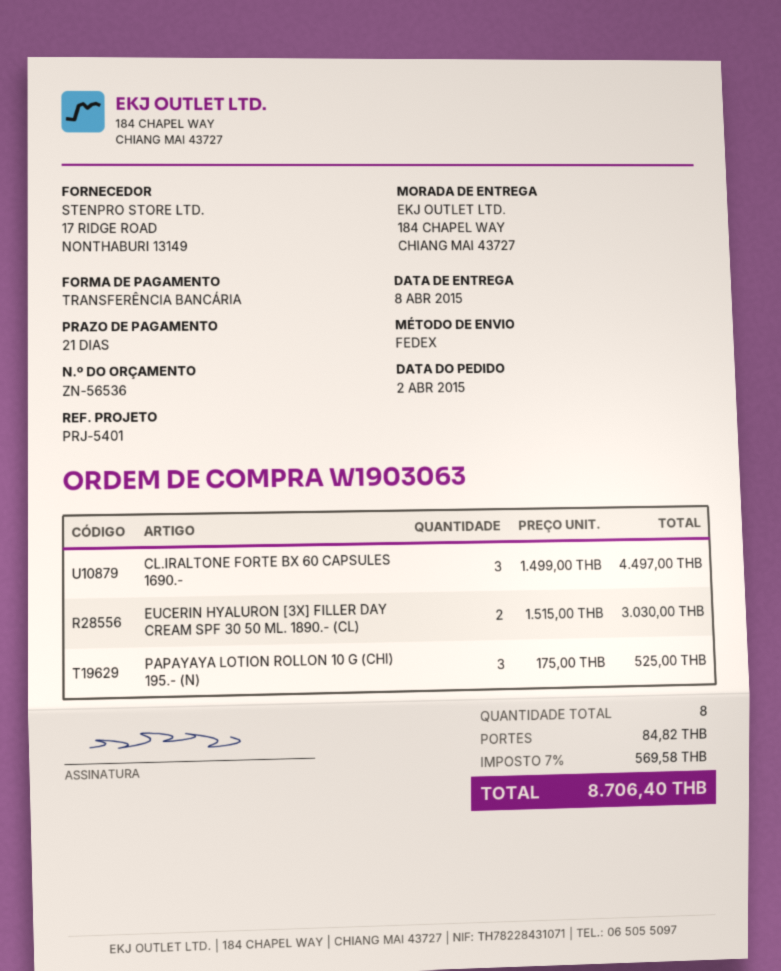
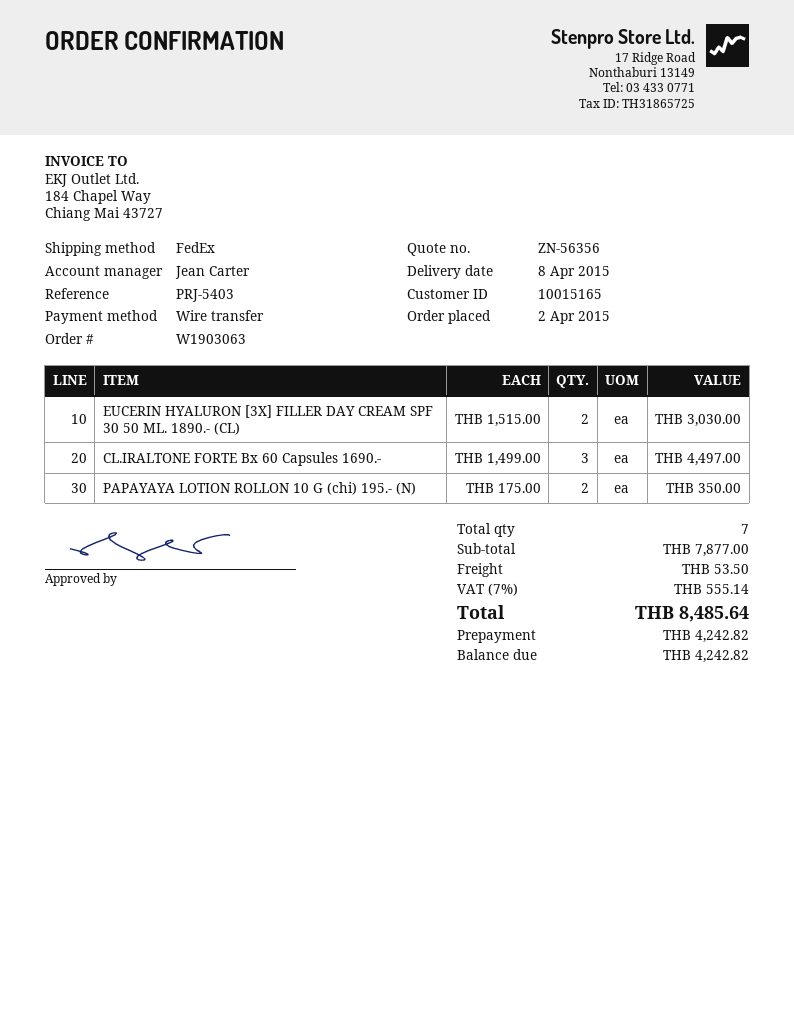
quote number: ZN-56536 -> ZN-56356
reference: PRJ-5401 -> PRJ-5403
PAPAYAYA LOTION ROLLON 10 G (CHI) 195.- (N): 3 x 175.00 = 525.00 -> 2 x 175.00 = 350.00
total quantity: 8 -> 7
shipping: 84.82 -> 53.50
tax: 7% = 569.58 -> 7% = 555.14
total: 8706.40 -> 8485.64

